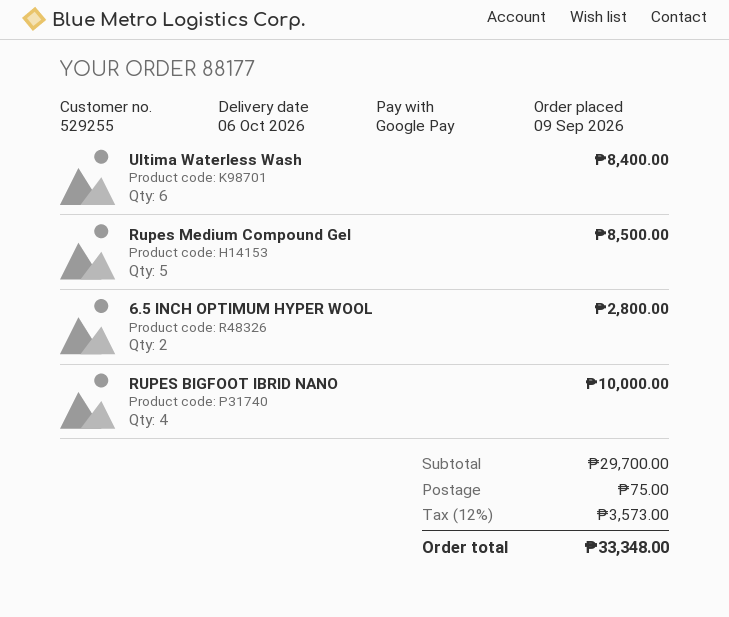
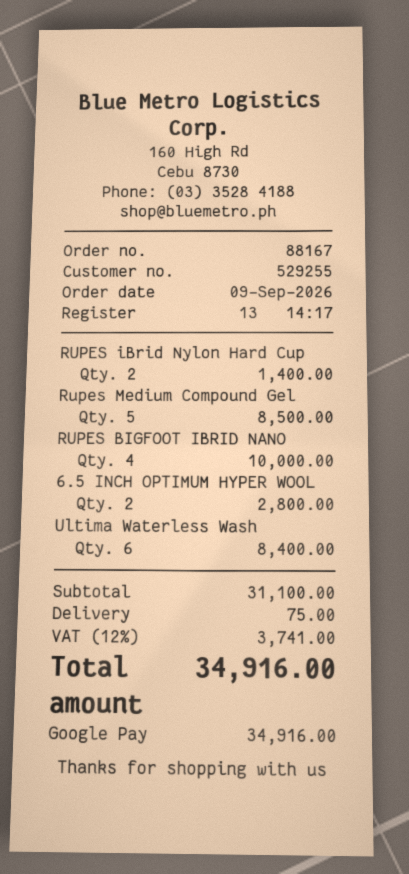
order number: 88177 -> 88167
RUPES iBrid Nylon Hard Cup: none -> 2 for 1400.00
subtotal: 29700.00 -> 31100.00
tax: 12% = 3573.00 -> 12% = 3741.00
total: 33348.00 -> 34916.00

